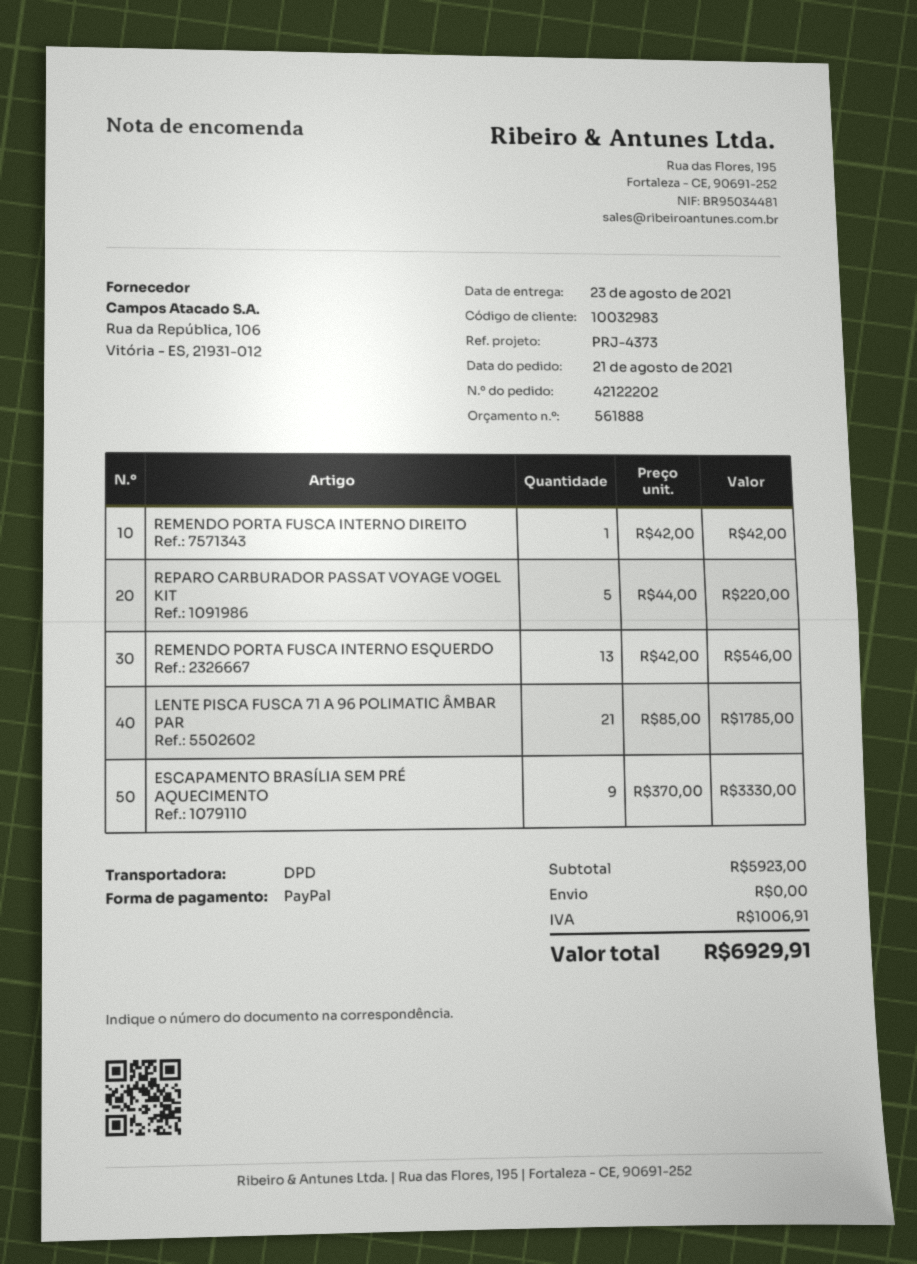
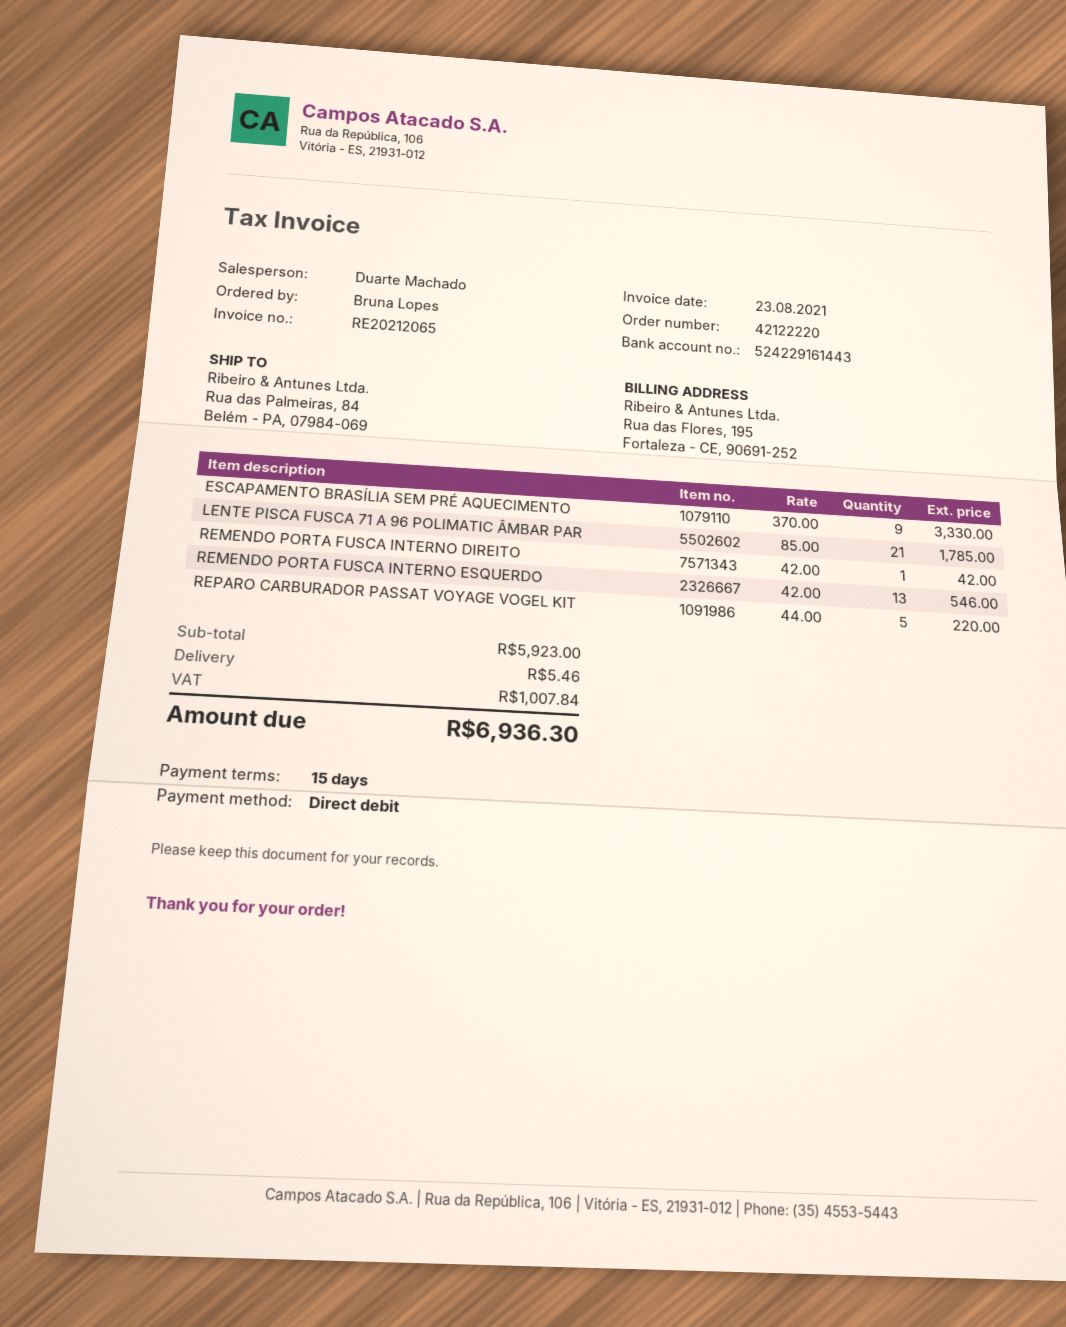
order number: 42122202 -> 42122220
payment method: PayPal -> direct debit
shipping: 0.00 -> 5.46
tax: 1006.91 -> 1007.84
total: 6929.91 -> 6936.30

